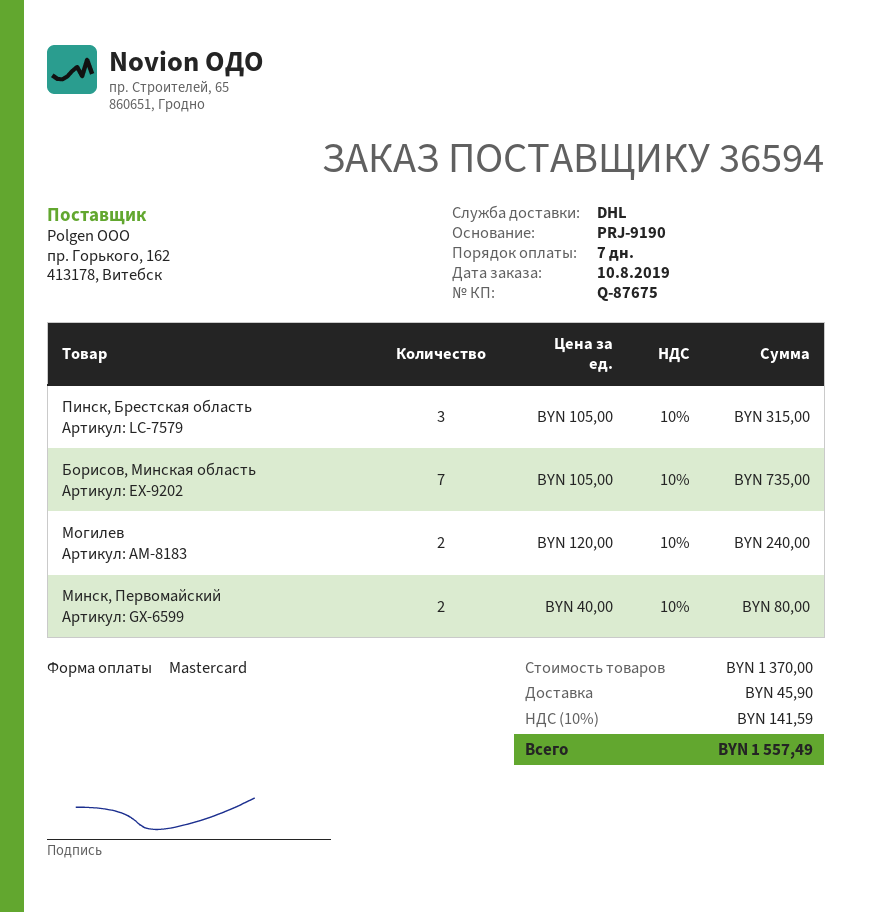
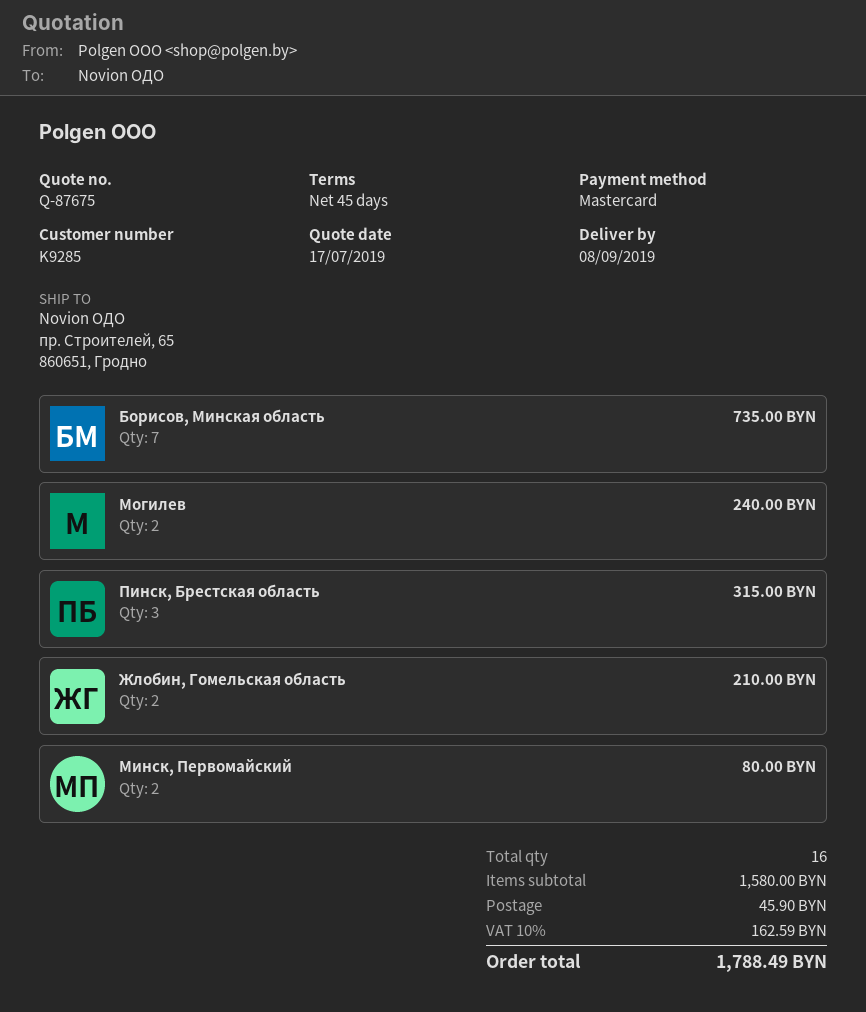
payment terms: 7 days -> 45 days
Жлобин, Гомельская область: none -> 2 for 210.00
subtotal: 1370.00 -> 1580.00
tax: 10% = 141.59 -> 10% = 162.59
total: 1557.49 -> 1788.49

